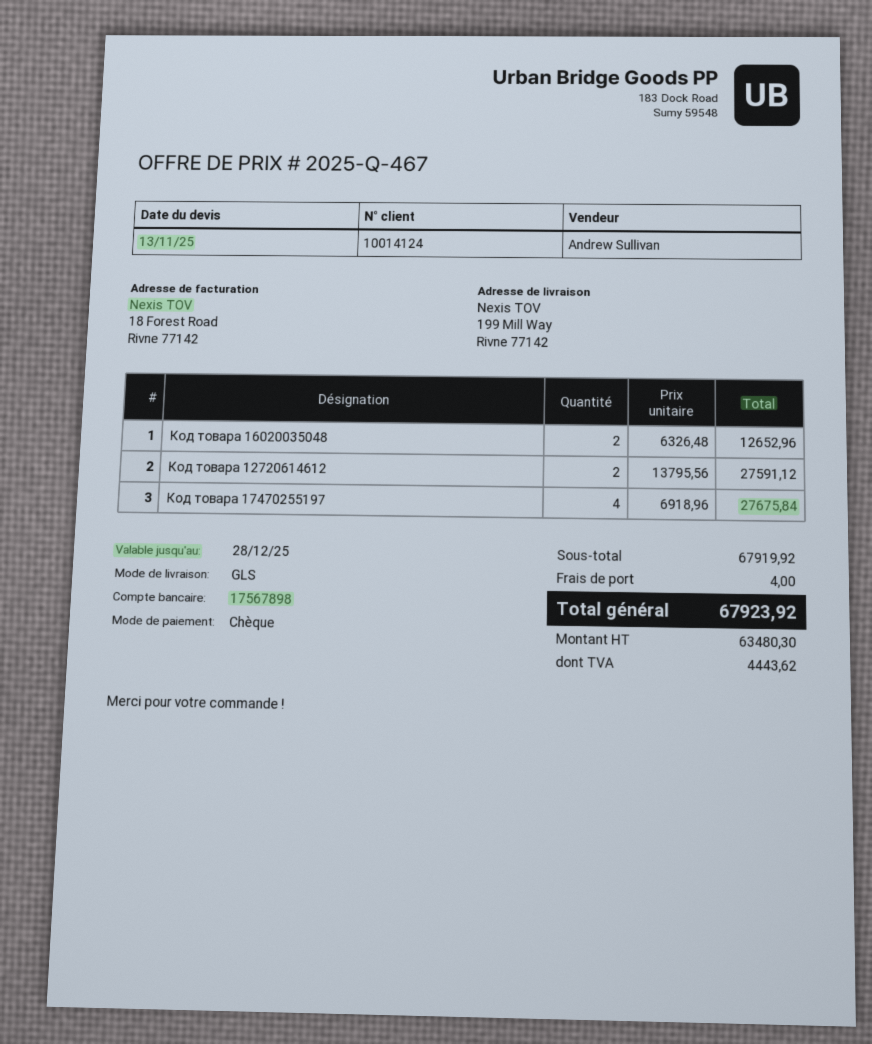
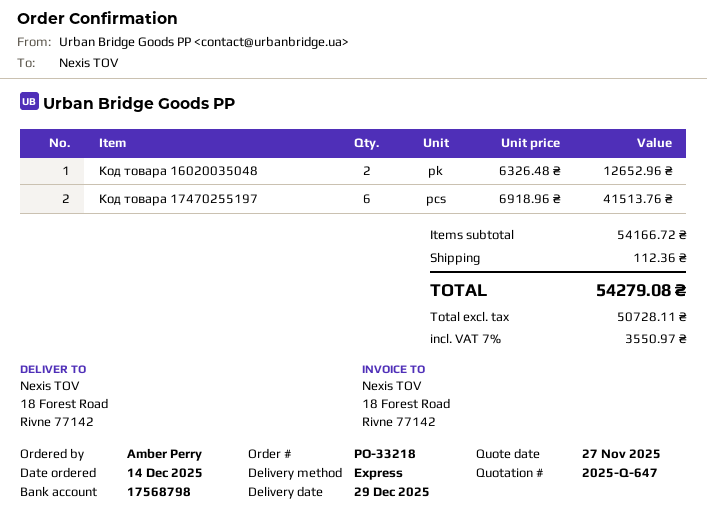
quote number: 2025-Q-467 -> 2025-Q-647
quote date: 2025-11-13 -> 2025-11-27
bank account: 17567898 -> 17568798
shipping method: GLS -> express
ship to: 199 Mill Way, Rivne 77142 -> 18 Forest Road, Rivne 77142
Код товара 12720614612: 2 x 13795.56 = 27591.12 -> none
Код товара 17470255197: 4 x 6918.96 = 27675.84 -> 6 x 6918.96 = 41513.76
subtotal: 67919.92 -> 54166.72
shipping: 4.00 -> 112.36
net: 63480.30 -> 50728.11
tax: 4443.62 -> 3550.97
total: 67923.92 -> 54279.08

